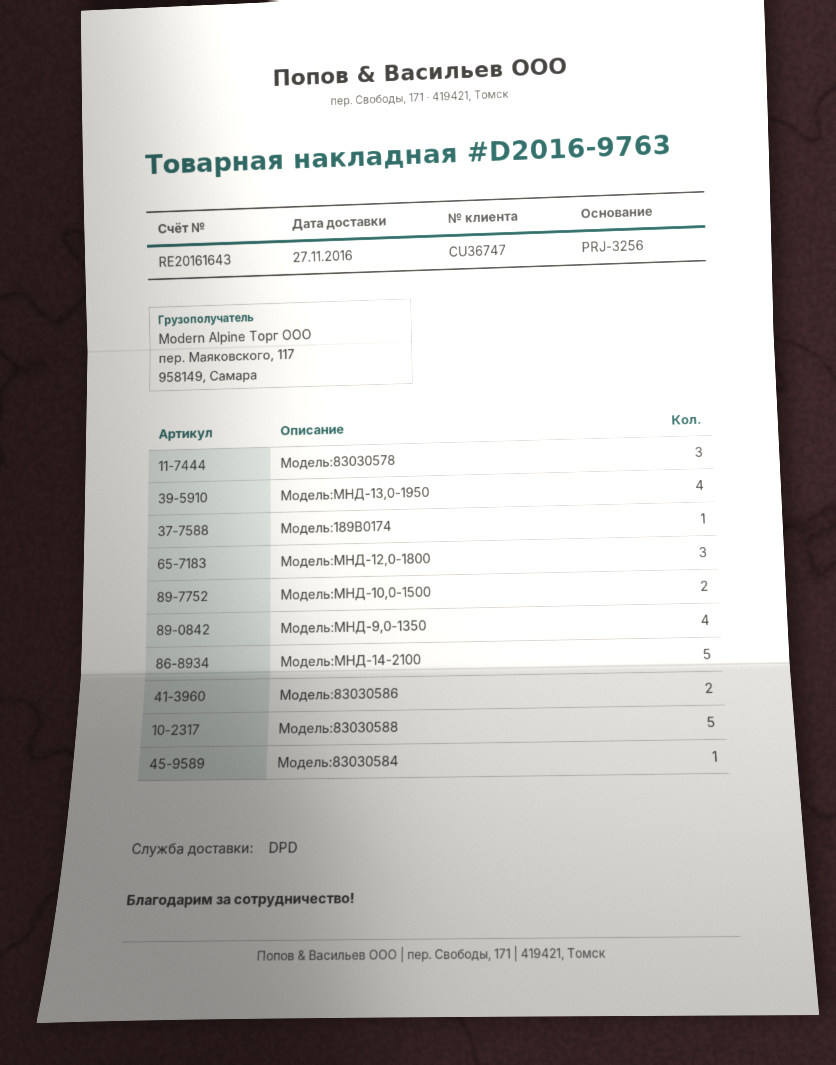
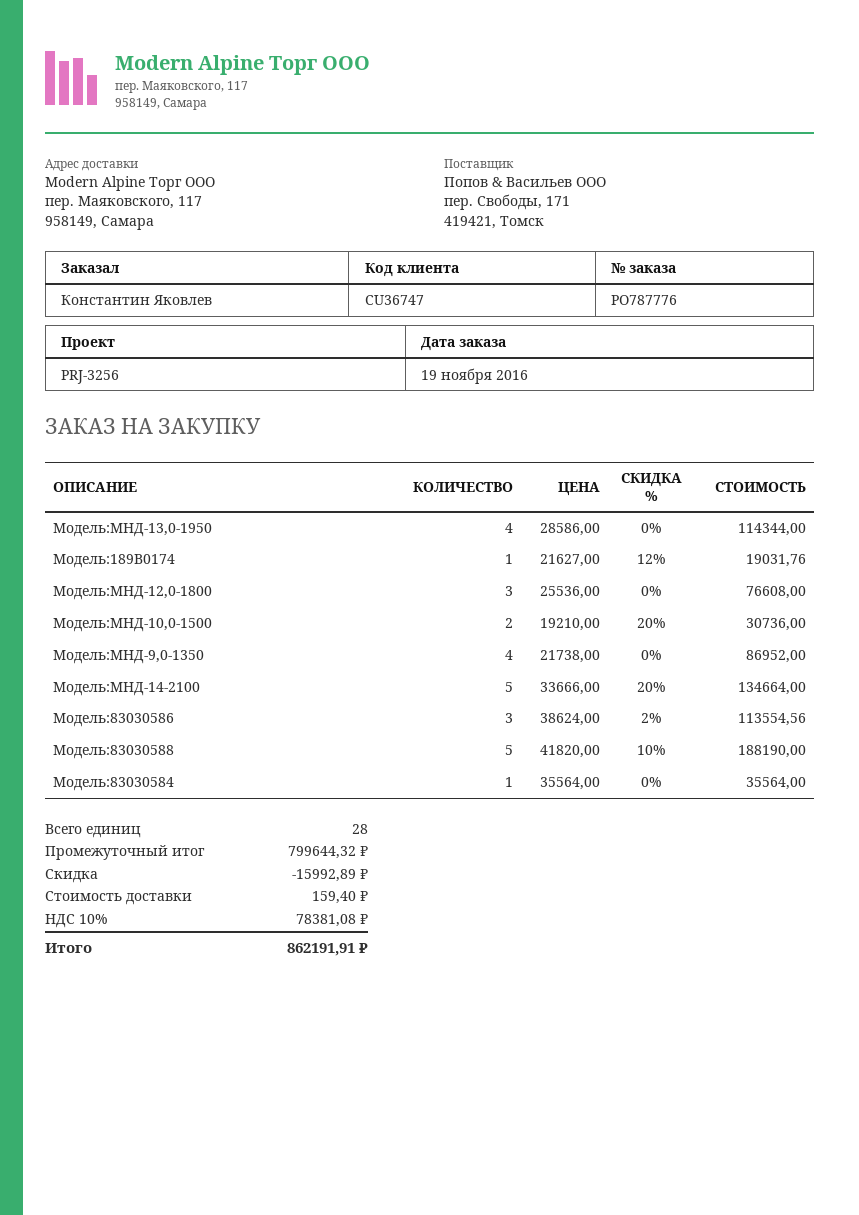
Модель:83030578: 3 -> none
Модель:83030586: 2 -> 3

